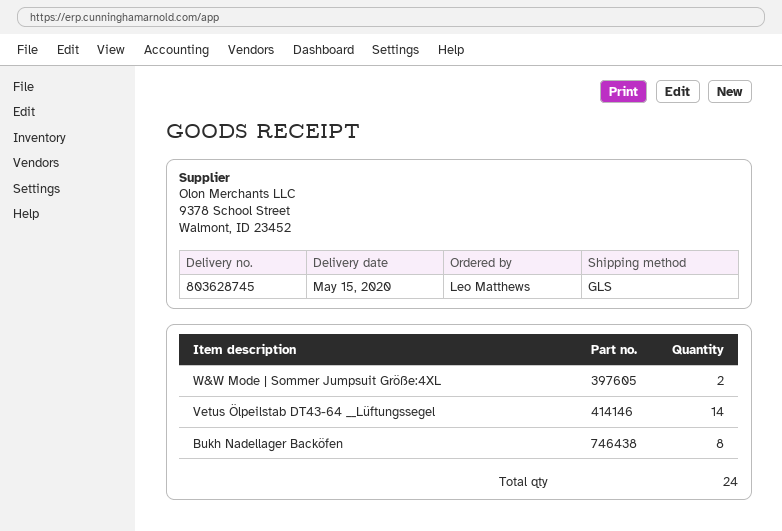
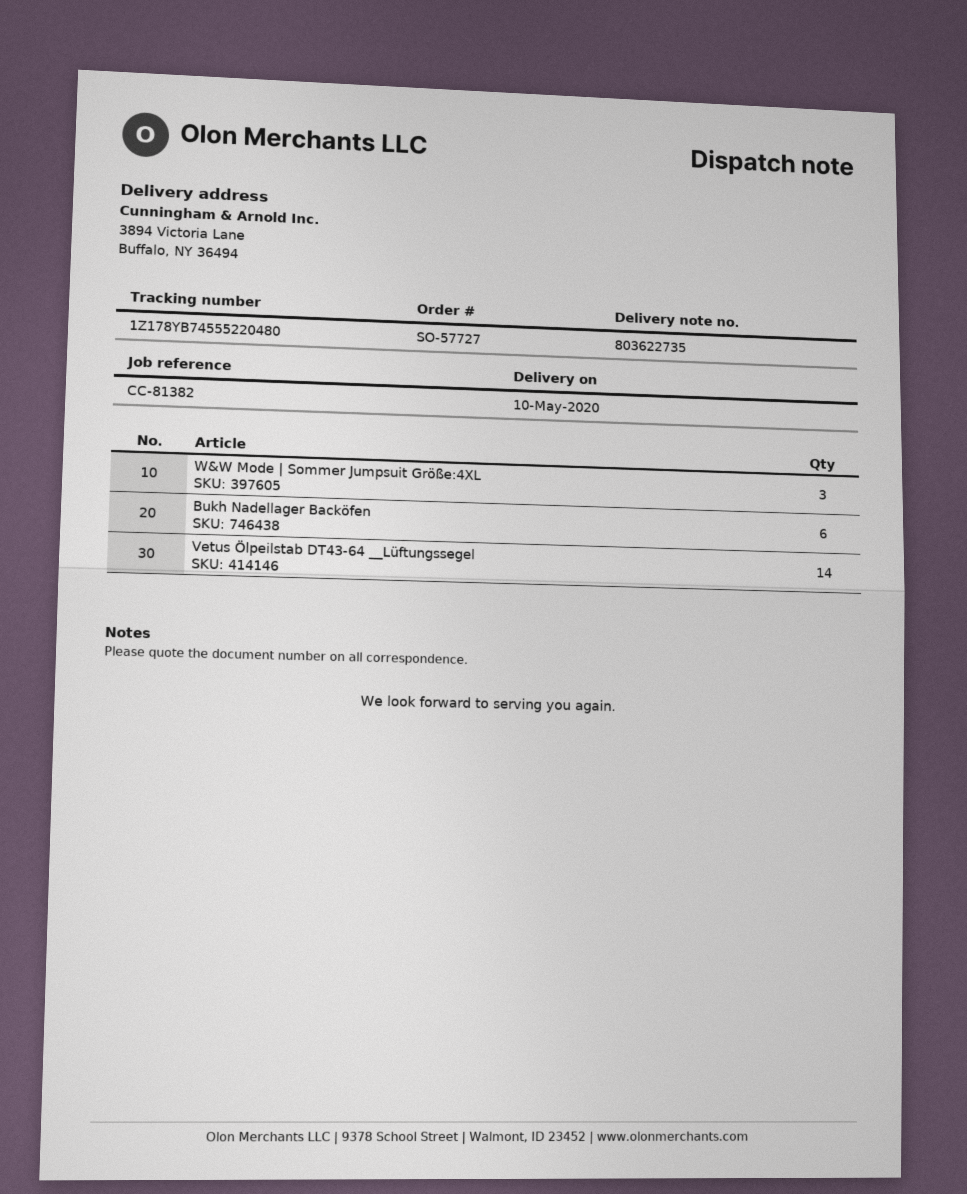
delivery note number: 803628745 -> 803622735
delivery date: 2020-05-15 -> 2020-05-10
W&W Mode | Sommer Jumpsuit Größe:4XL: 2 -> 3
Bukh Nadellager Backöfen: 8 -> 6

